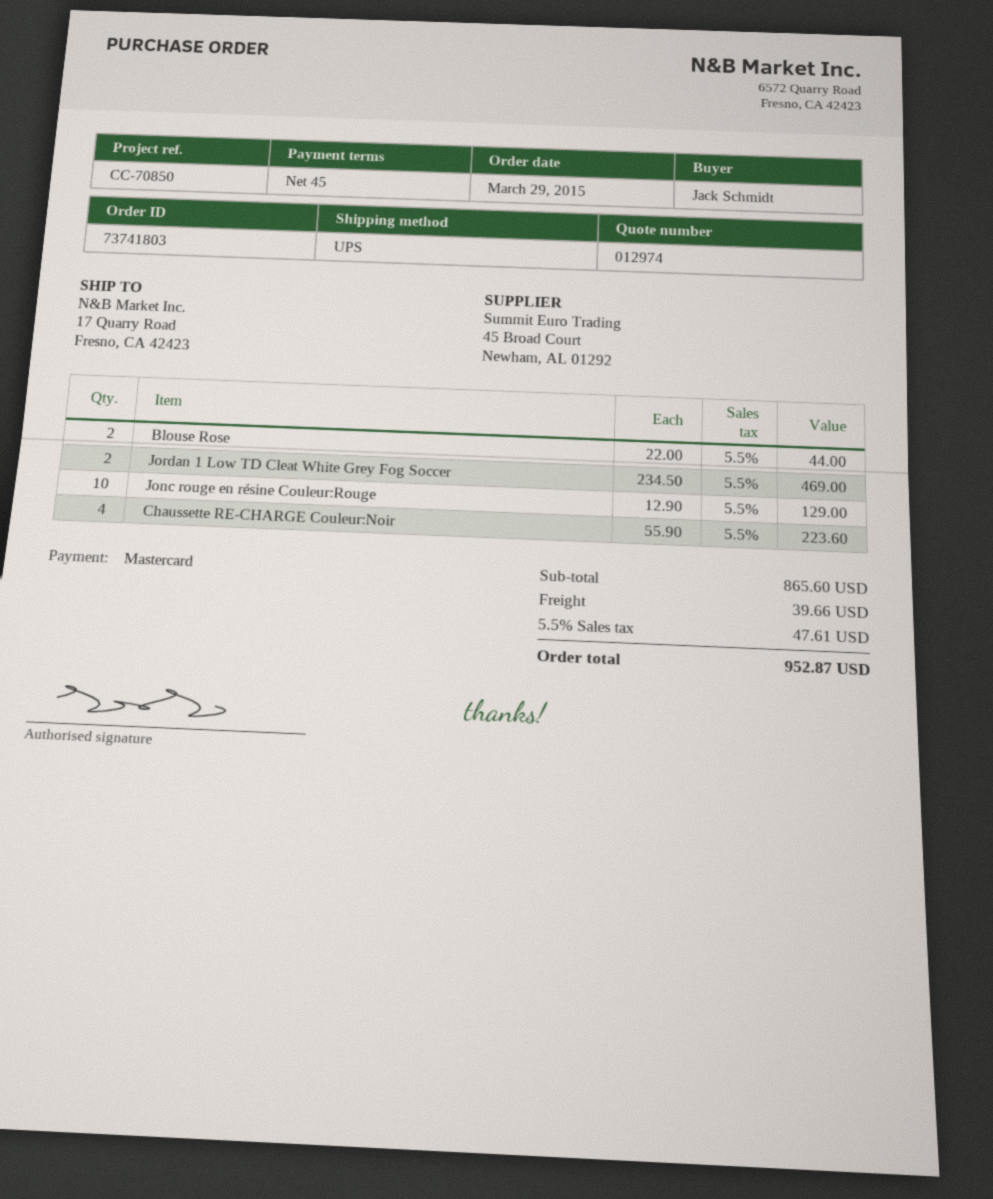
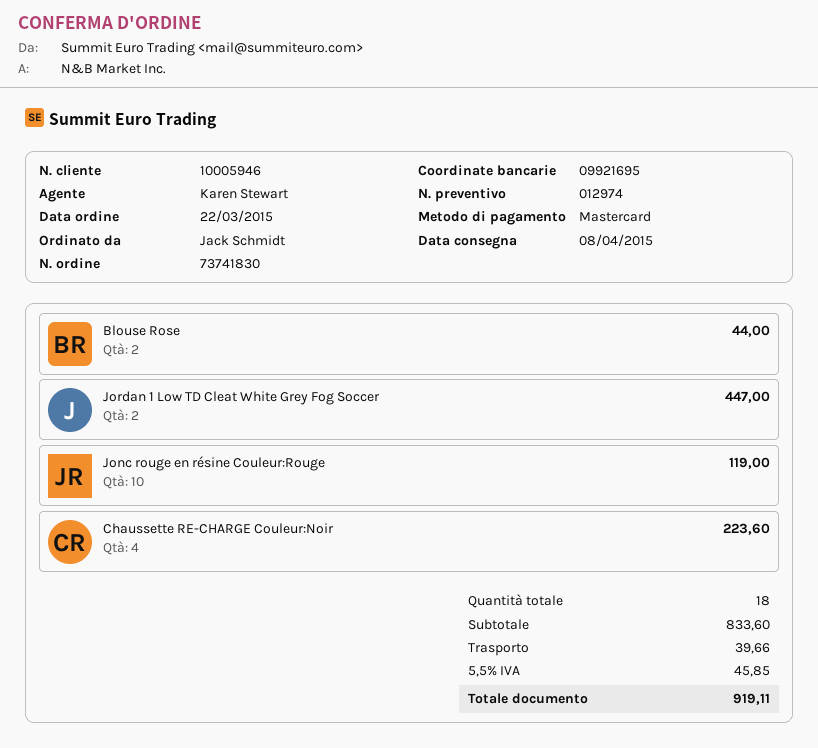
order number: 73741803 -> 73741830
order date: 2015-03-29 -> 2015-03-22
Jordan 1 Low TD Cleat White Grey Fog Soccer: 2 for 469.00 -> 2 for 447.00
Jonc rouge en résine Couleur:Rouge: 10 for 129.00 -> 10 for 119.00
subtotal: 865.60 -> 833.60
tax: 5.5% = 47.61 -> 5.5% = 45.85
total: 952.87 -> 919.11

